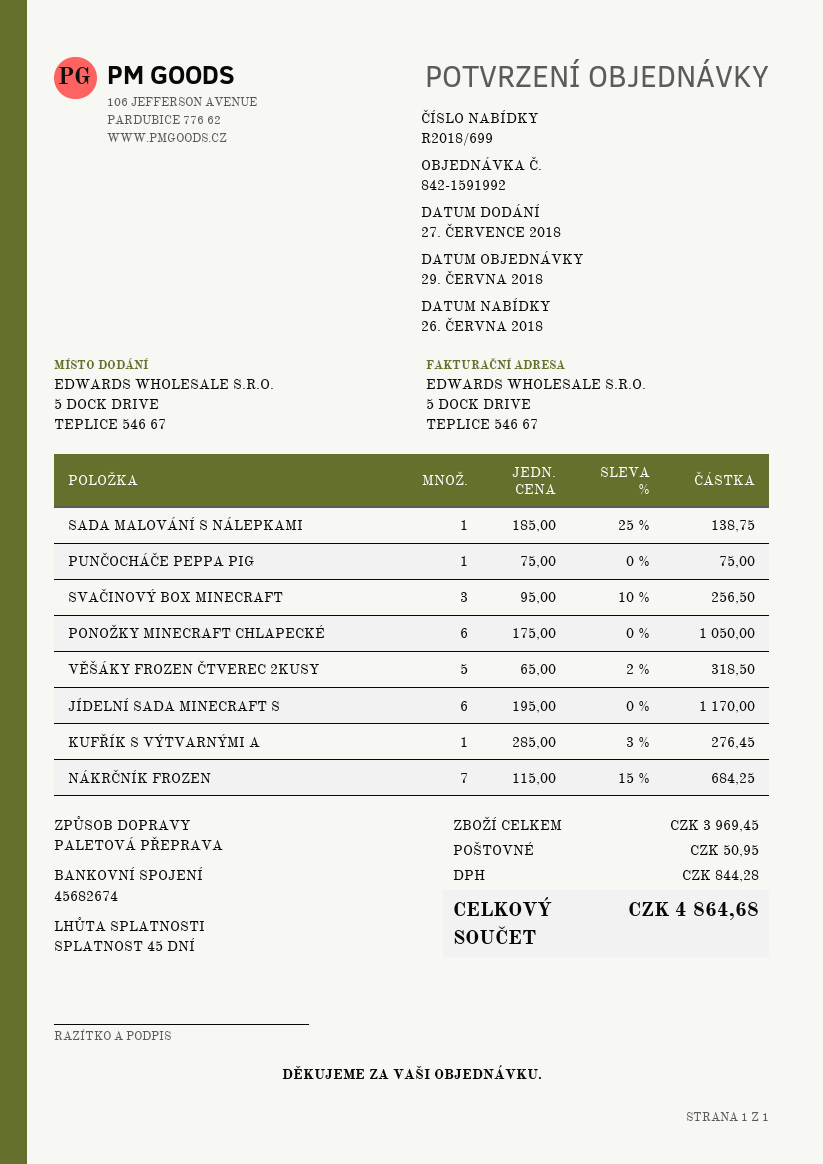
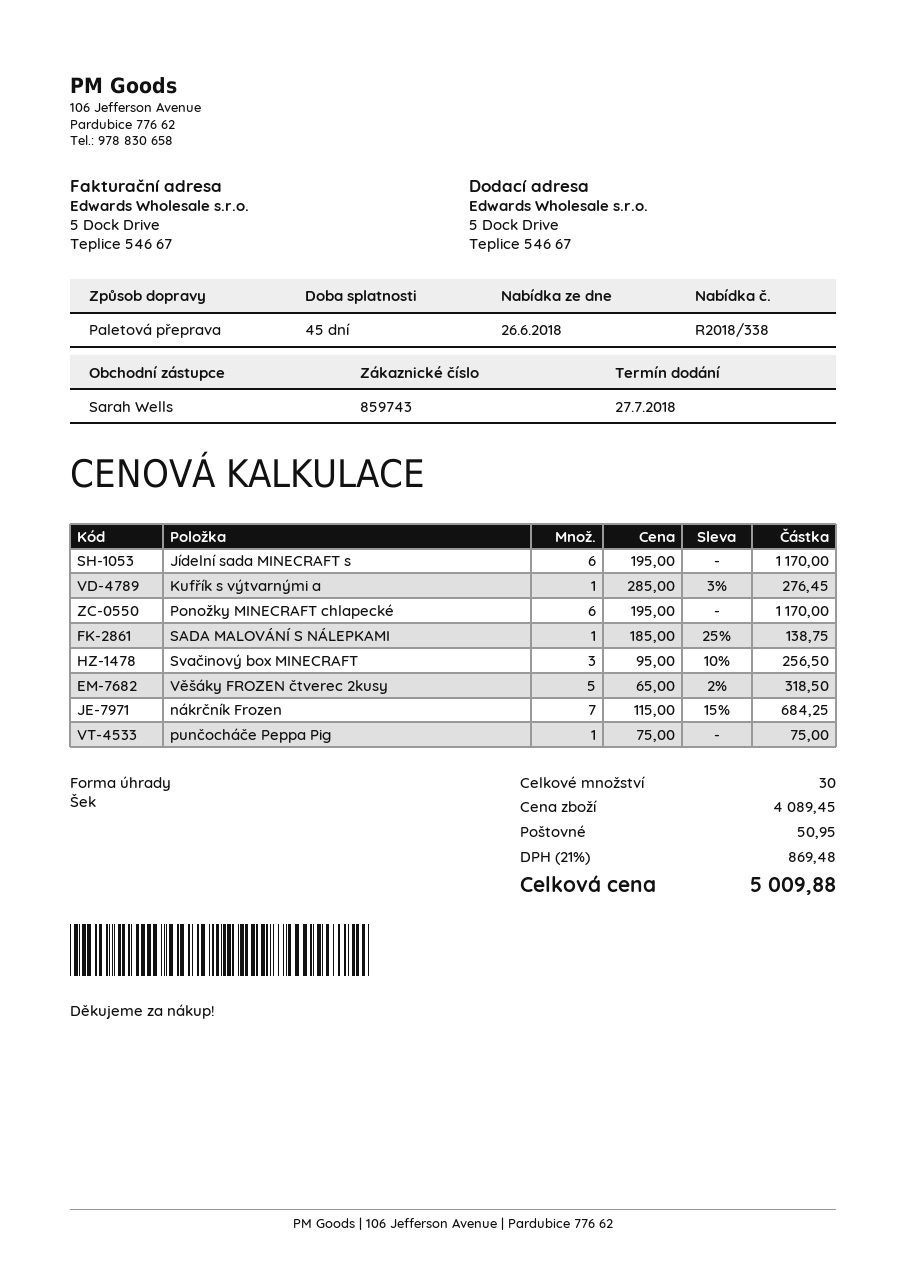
quote number: R2018/699 -> R2018/338
PONOŽKY MINECRAFT CHLAPECKÉ: 6 x 175.00 = 1050.00 -> 6 x 195.00 = 1170.00
subtotal: 3969.45 -> 4089.45
tax: 844.28 -> 869.48
total: 4864.68 -> 5009.88

